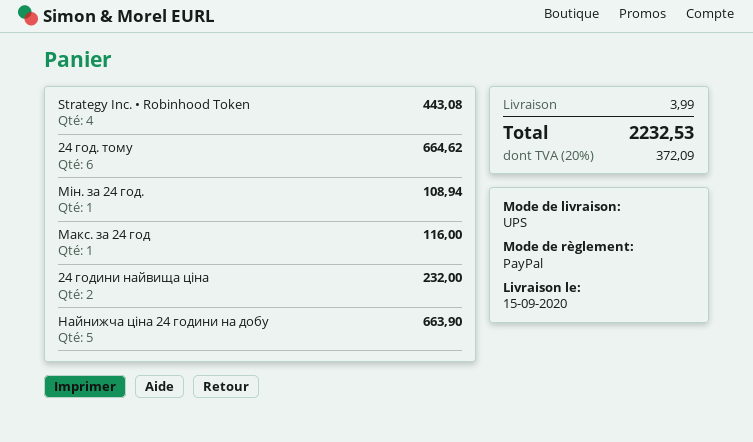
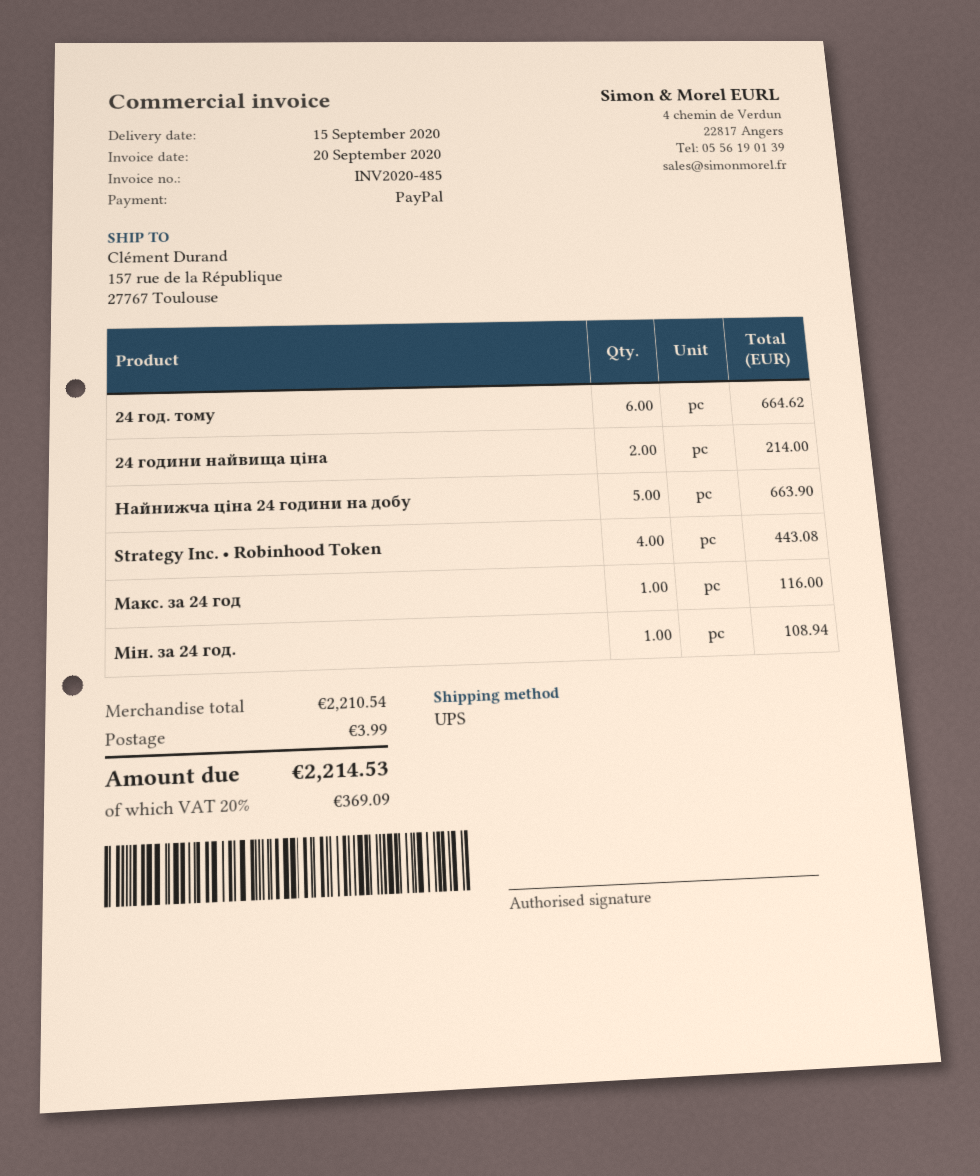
24 години найвища ціна: 2 for 232.00 -> 2 for 214.00
tax: 20% = 372.09 -> 20% = 369.09
total: 2232.53 -> 2214.53

